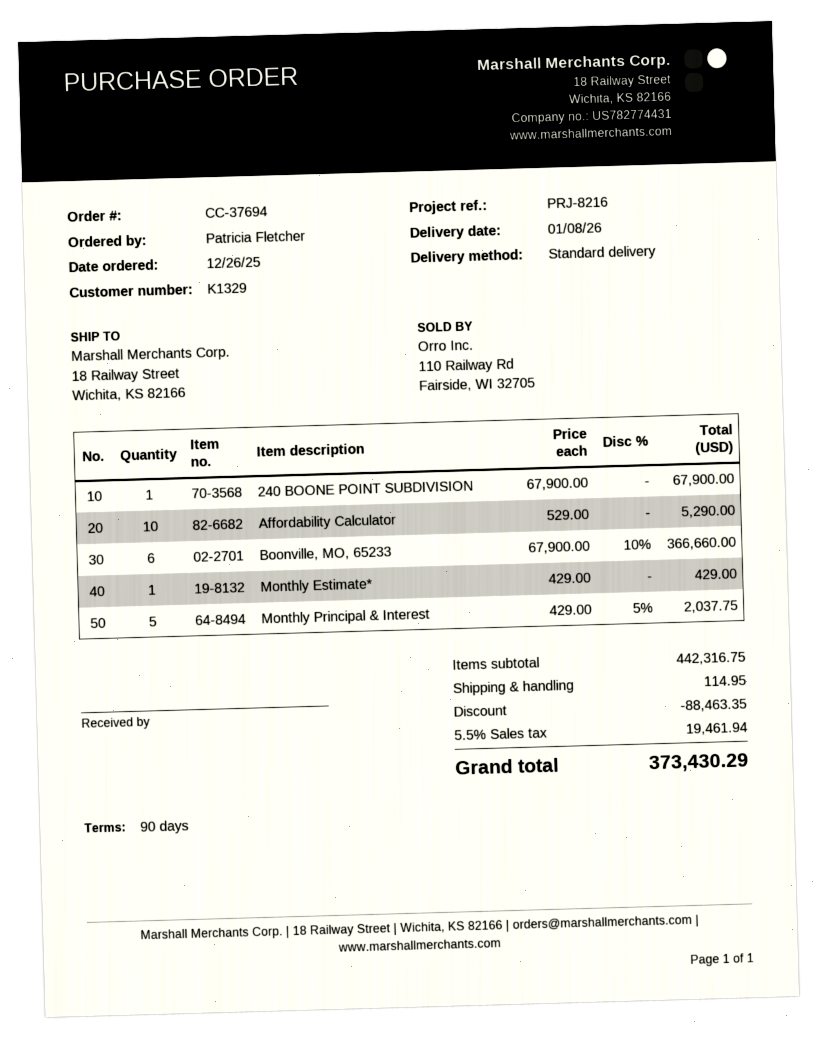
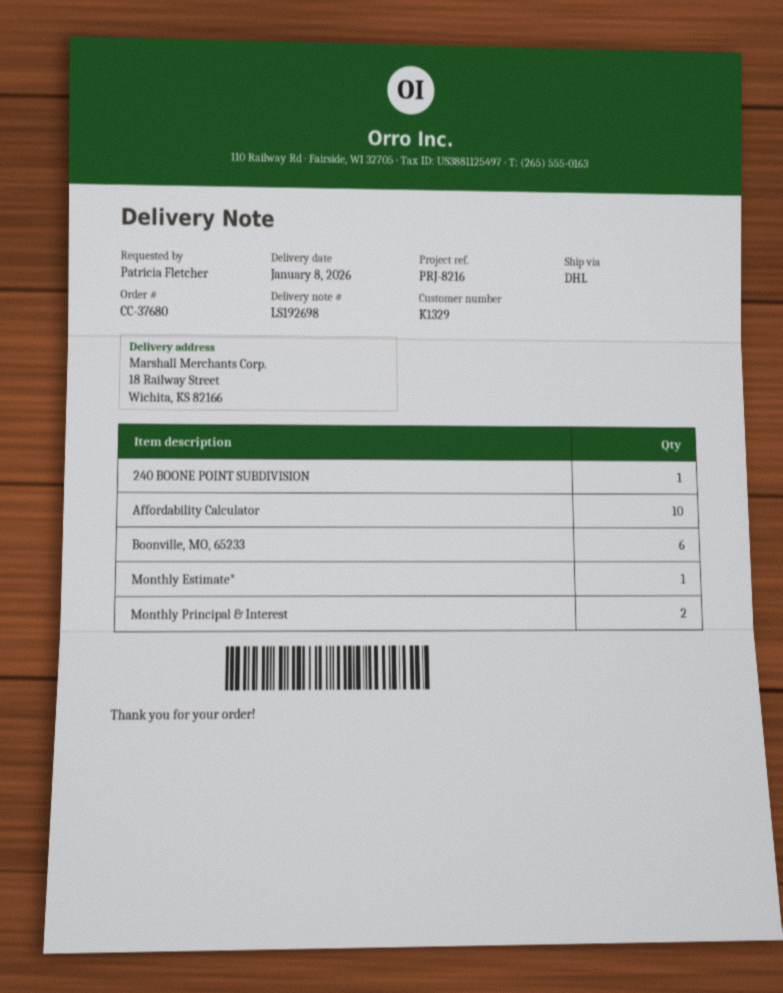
order number: CC-37694 -> CC-37680
shipping method: standard -> DHL
Monthly Principal & Interest: 5 -> 2

